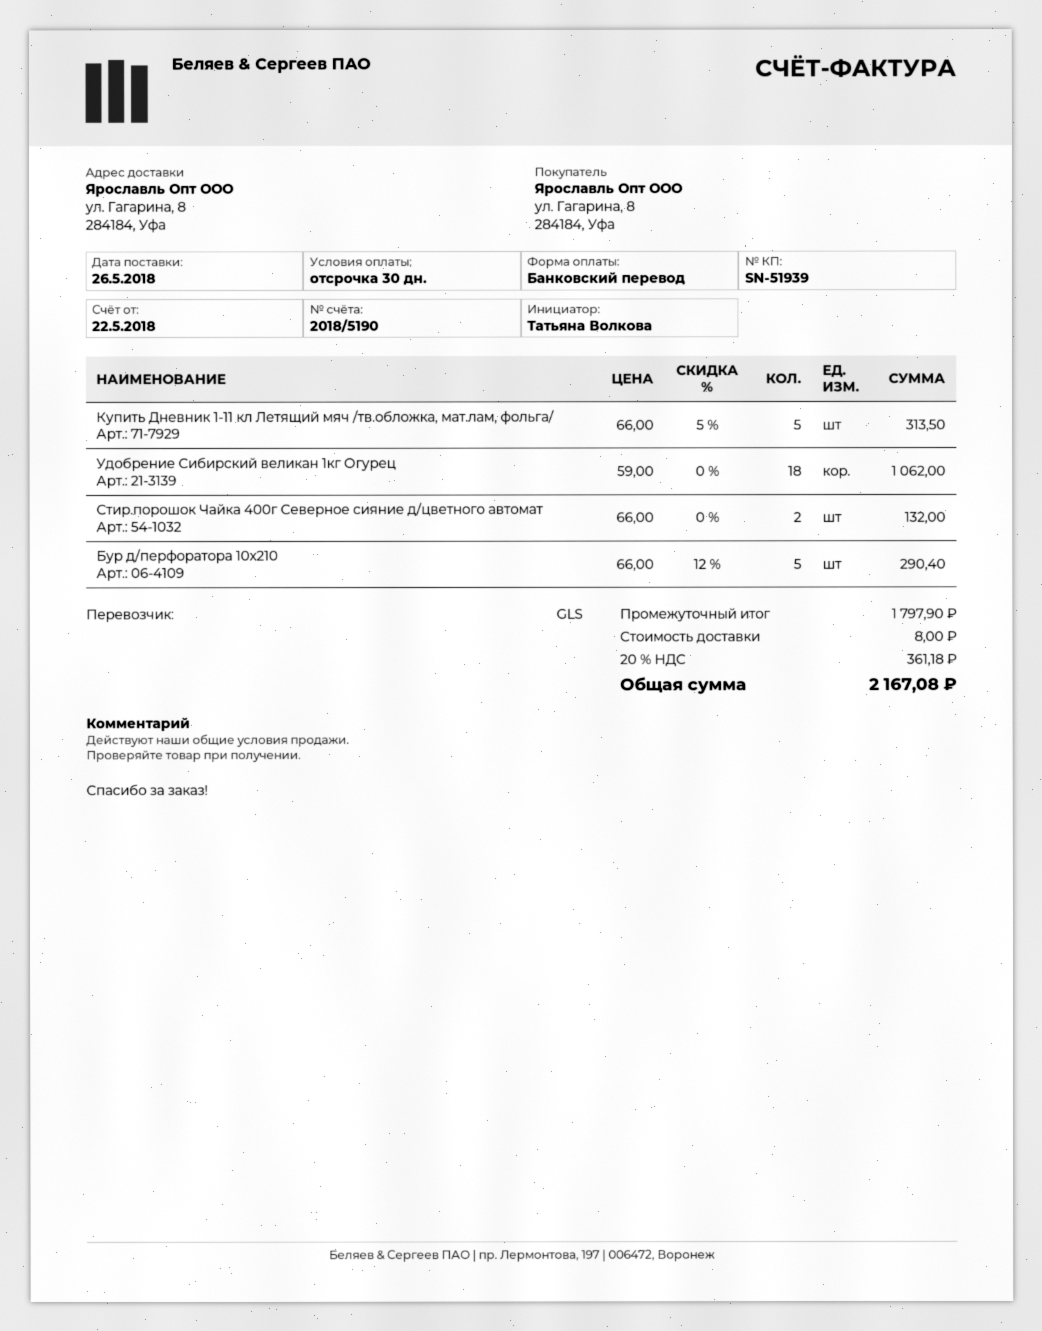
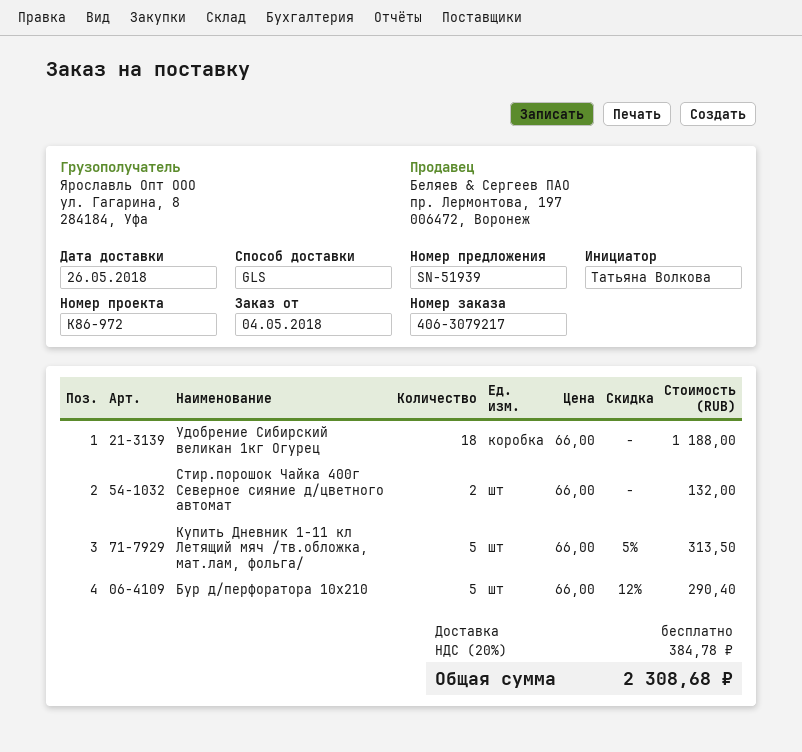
Удобрение Сибирский великан 1кг Огурец: 18 x 59.00 = 1062.00 -> 18 x 66.00 = 1188.00
shipping: 8.00 -> 0.00
tax: 20% = 361.18 -> 20% = 384.78
total: 2167.08 -> 2308.68

